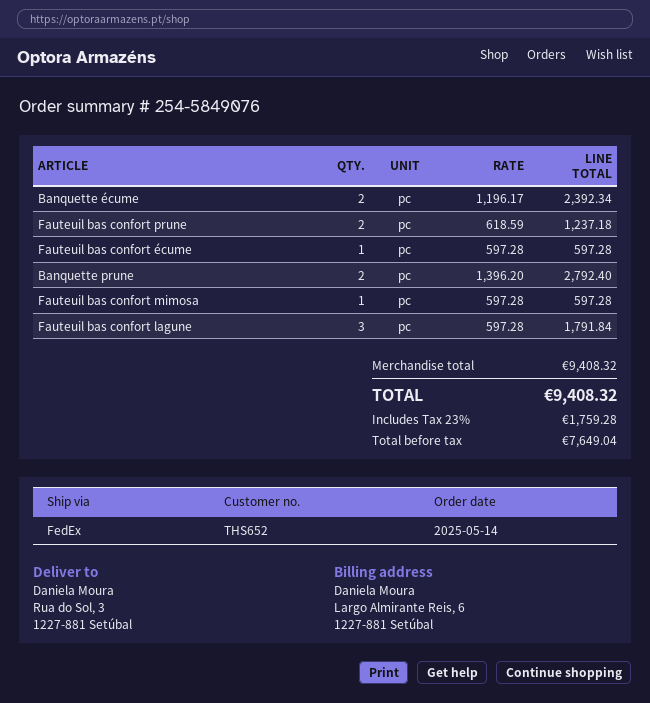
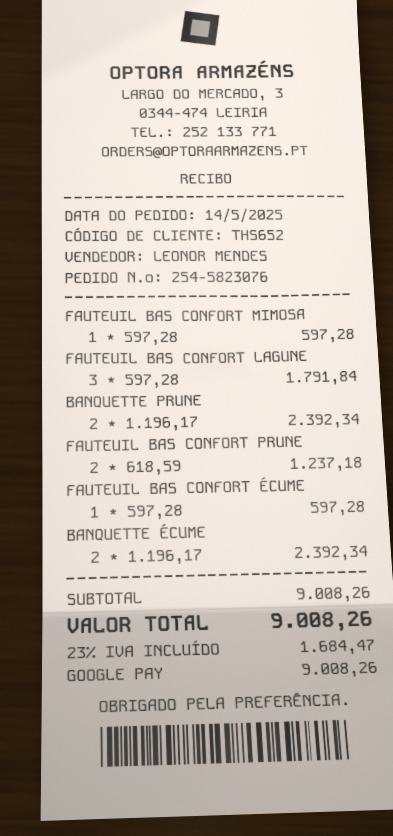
order number: 254-5849076 -> 254-5823076
Banquette prune: 2 x 1396.20 = 2792.40 -> 2 x 1196.17 = 2392.34
subtotal: 9408.32 -> 9008.26
tax: 23% = 1759.28 -> 23% = 1684.47
total: 9408.32 -> 9008.26

